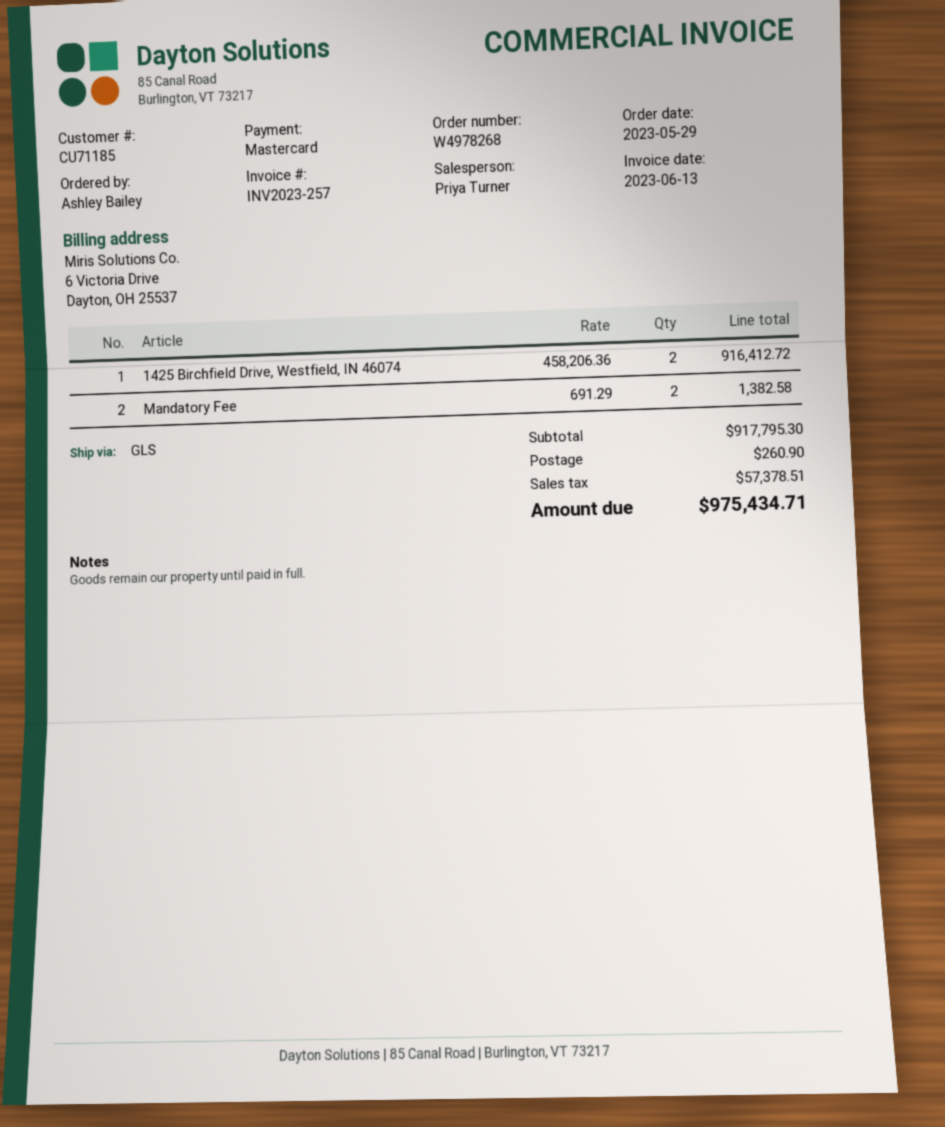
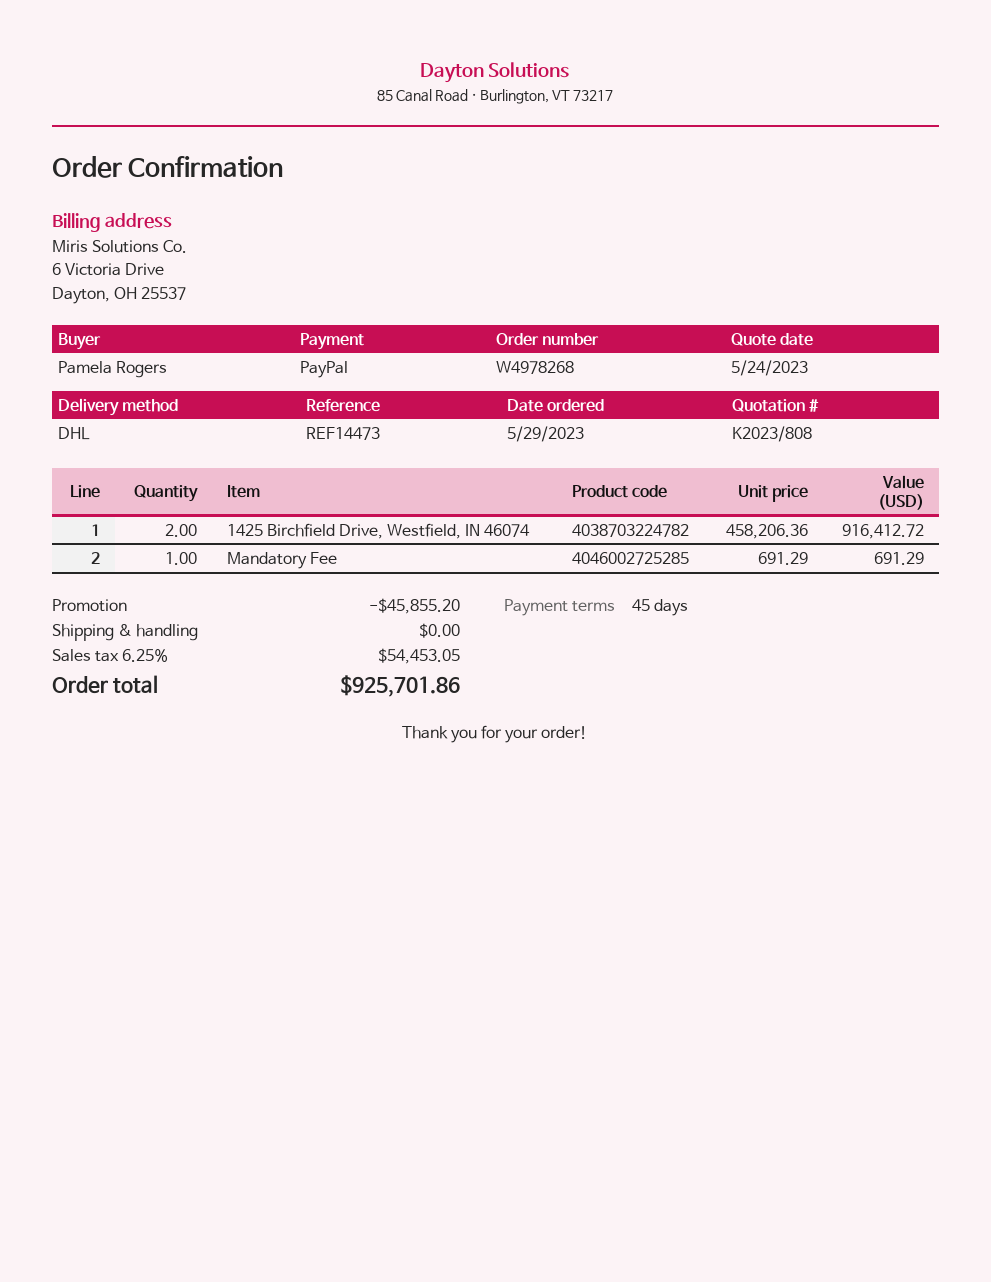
ordered by: Ashley Bailey -> Pamela Rogers
payment method: Mastercard -> PayPal
shipping method: GLS -> DHL
Mandatory Fee: 2 x 691.29 = 1382.58 -> 1 x 691.29 = 691.29
discount: none -> 45855.20
shipping: 260.90 -> 0.00
tax: 57378.51 -> 54453.05
total: 975434.71 -> 925701.86

